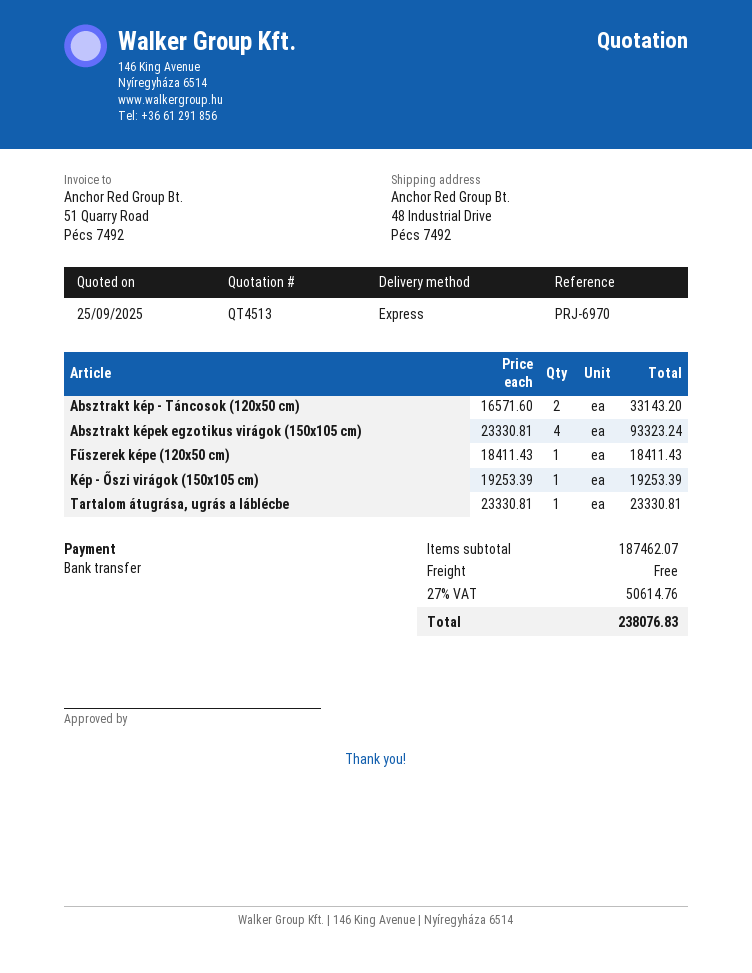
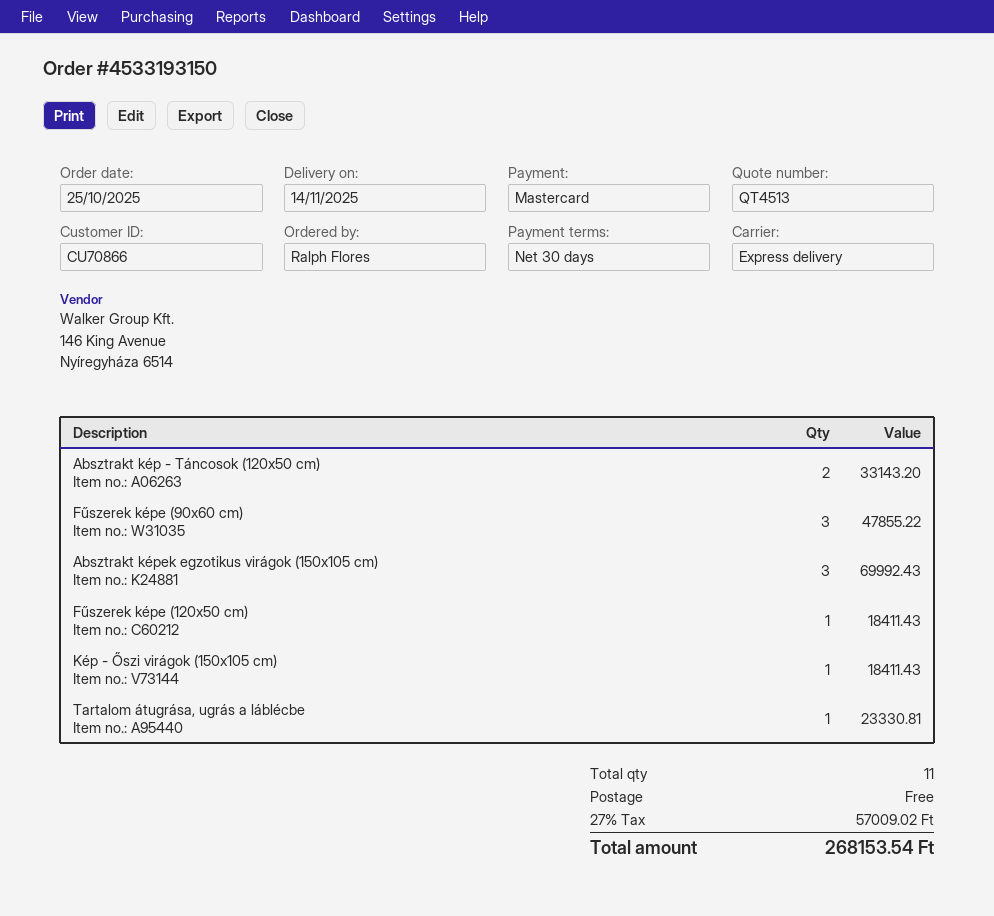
payment method: bank transfer -> Mastercard
Absztrakt képek egzotikus virágok (150x105 cm): 4 for 93323.24 -> 3 for 69992.43
Kép - Őszi virágok (150x105 cm): 1 for 19253.39 -> 1 for 18411.43
Fűszerek képe (90x60 cm): none -> 3 for 47855.22
tax: 27% = 50614.76 -> 27% = 57009.02
total: 238076.83 -> 268153.54

